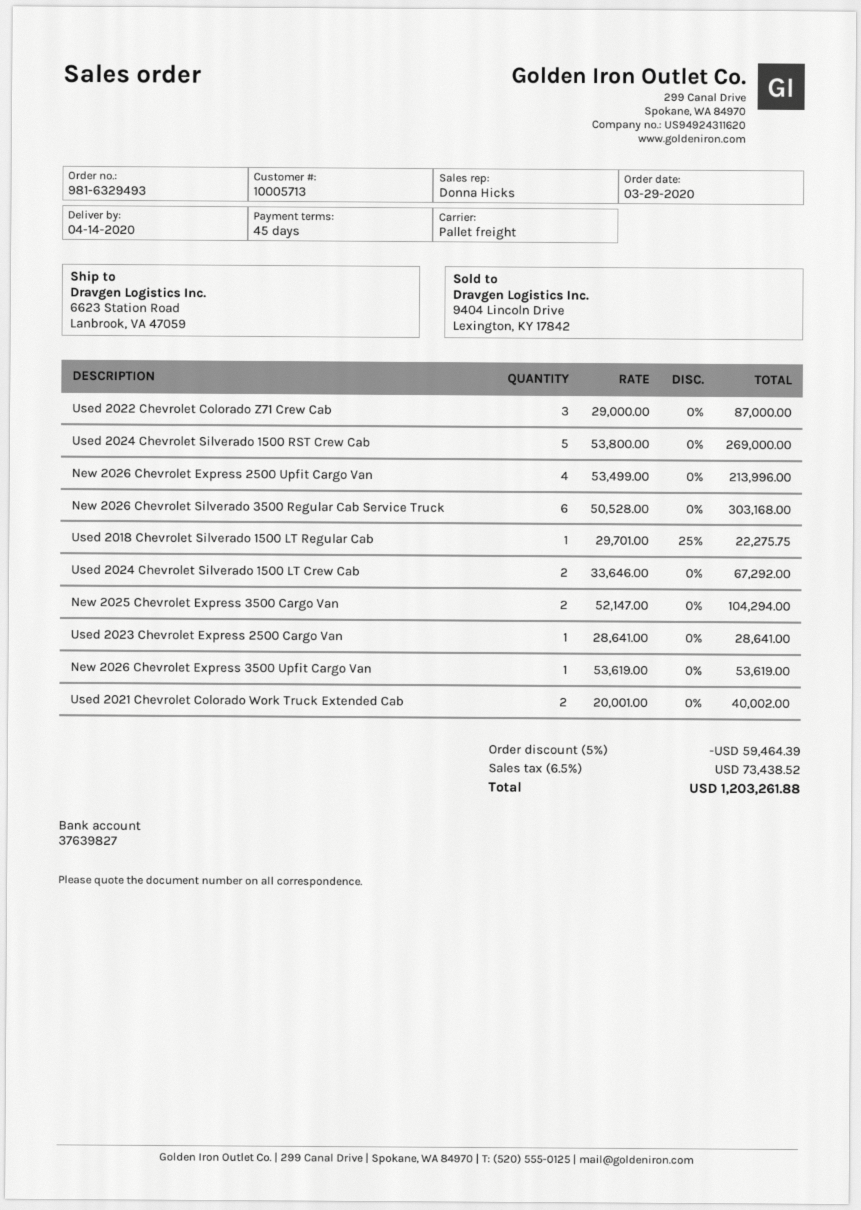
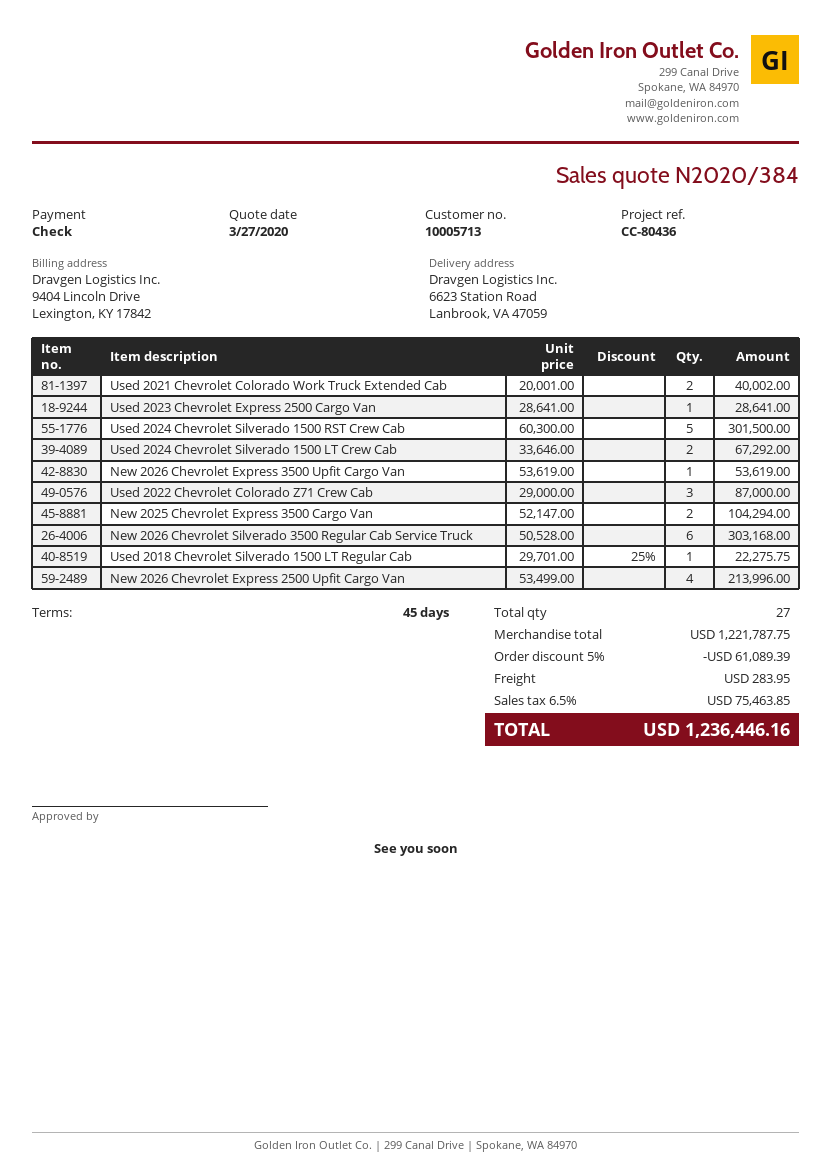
Used 2024 Chevrolet Silverado 1500 RST Crew Cab: 5 x 53800.00 = 269000.00 -> 5 x 60300.00 = 301500.00
discount: 5% = 59464.39 -> 5% = 61089.39
shipping: none -> 283.95
tax: 6.5% = 73438.52 -> 6.5% = 75463.85
total: 1203261.88 -> 1236446.16

